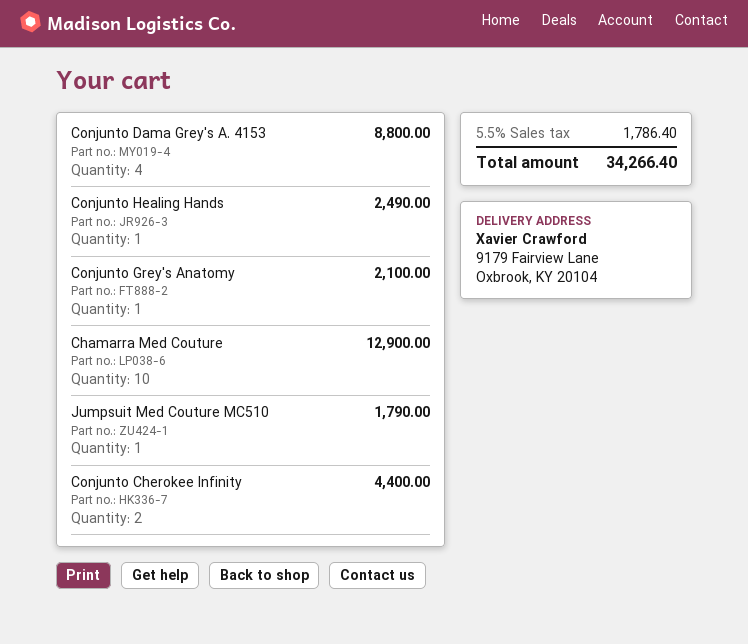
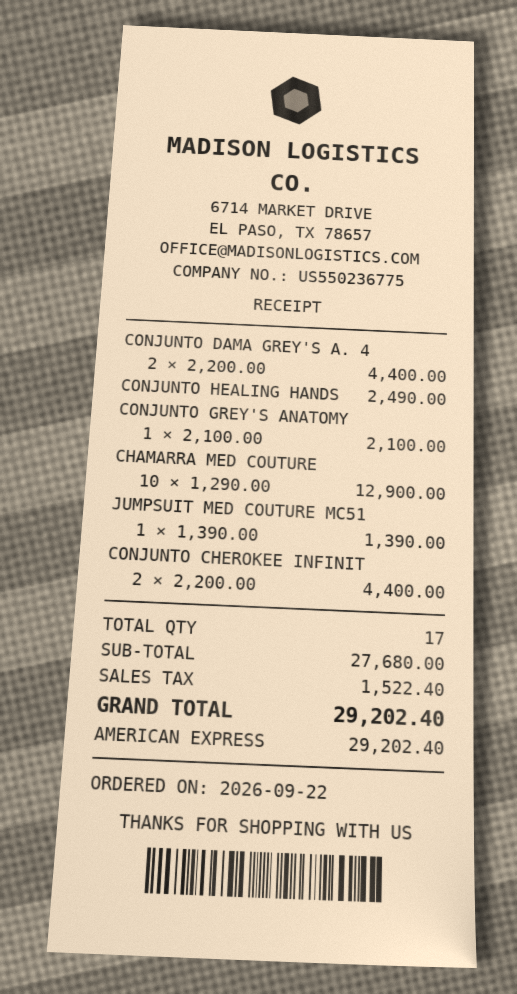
Conjunto Dama Grey's A. 4153: 4 for 8800.00 -> 2 for 4400.00
Jumpsuit Med Couture MC510: 1 for 1790.00 -> 1 for 1390.00
tax: 1786.40 -> 1522.40
total: 34266.40 -> 29202.40

